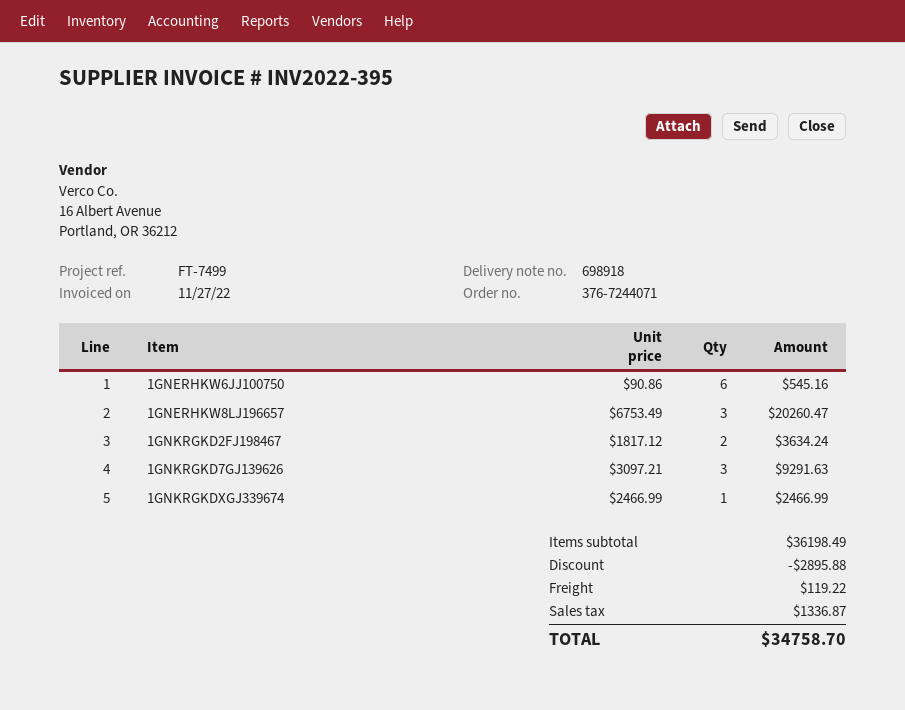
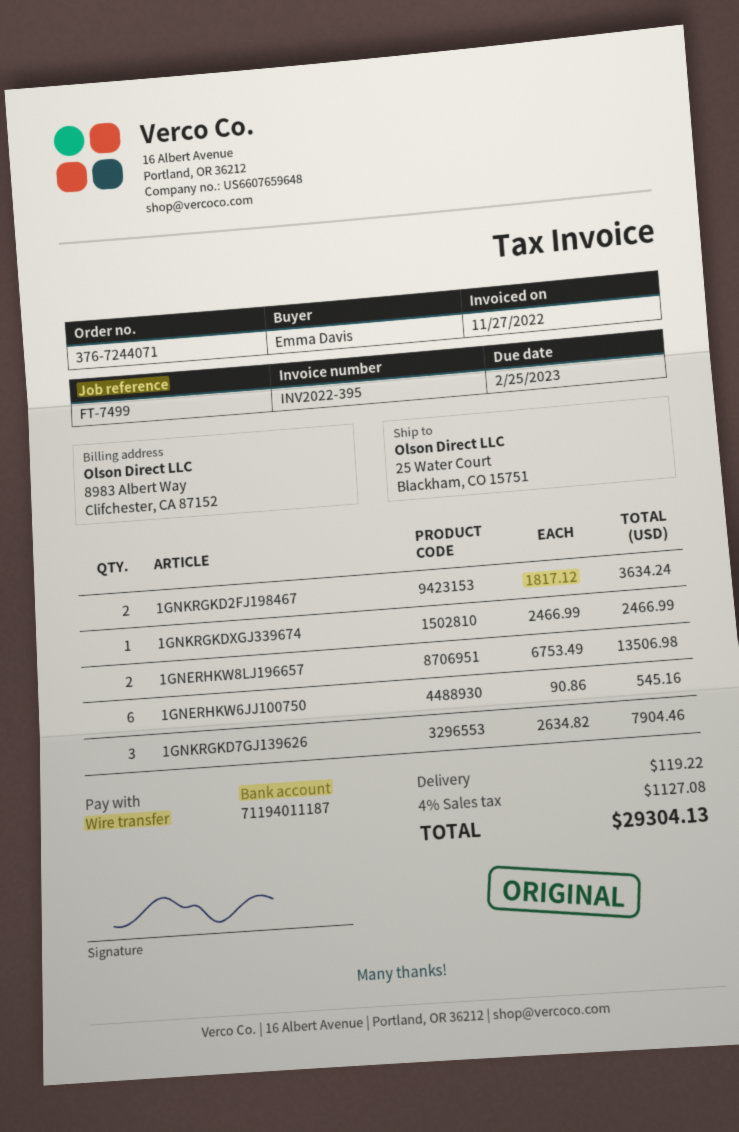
1GNERHKW8LJ196657: 3 x 6753.49 = 20260.47 -> 2 x 6753.49 = 13506.98
1GNKRGKD7GJ139626: 3 x 3097.21 = 9291.63 -> 3 x 2634.82 = 7904.46
discount: 2895.88 -> none
tax: 1336.87 -> 1127.08
total: 34758.70 -> 29304.13

